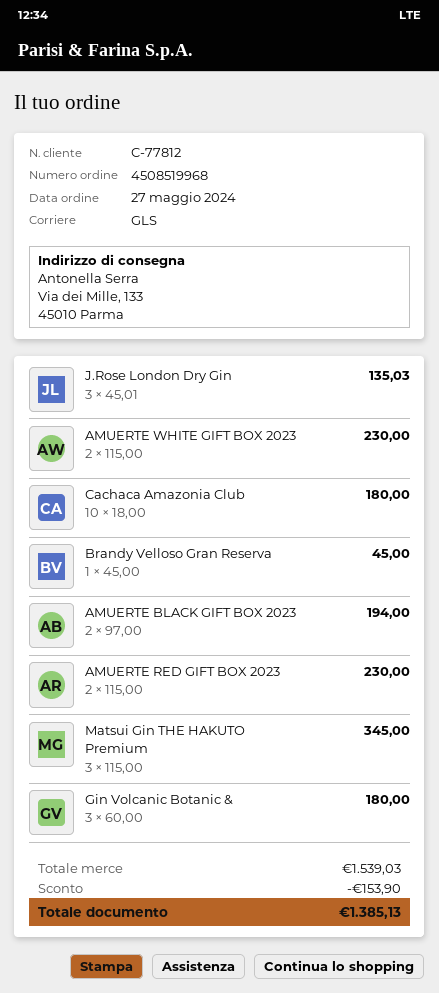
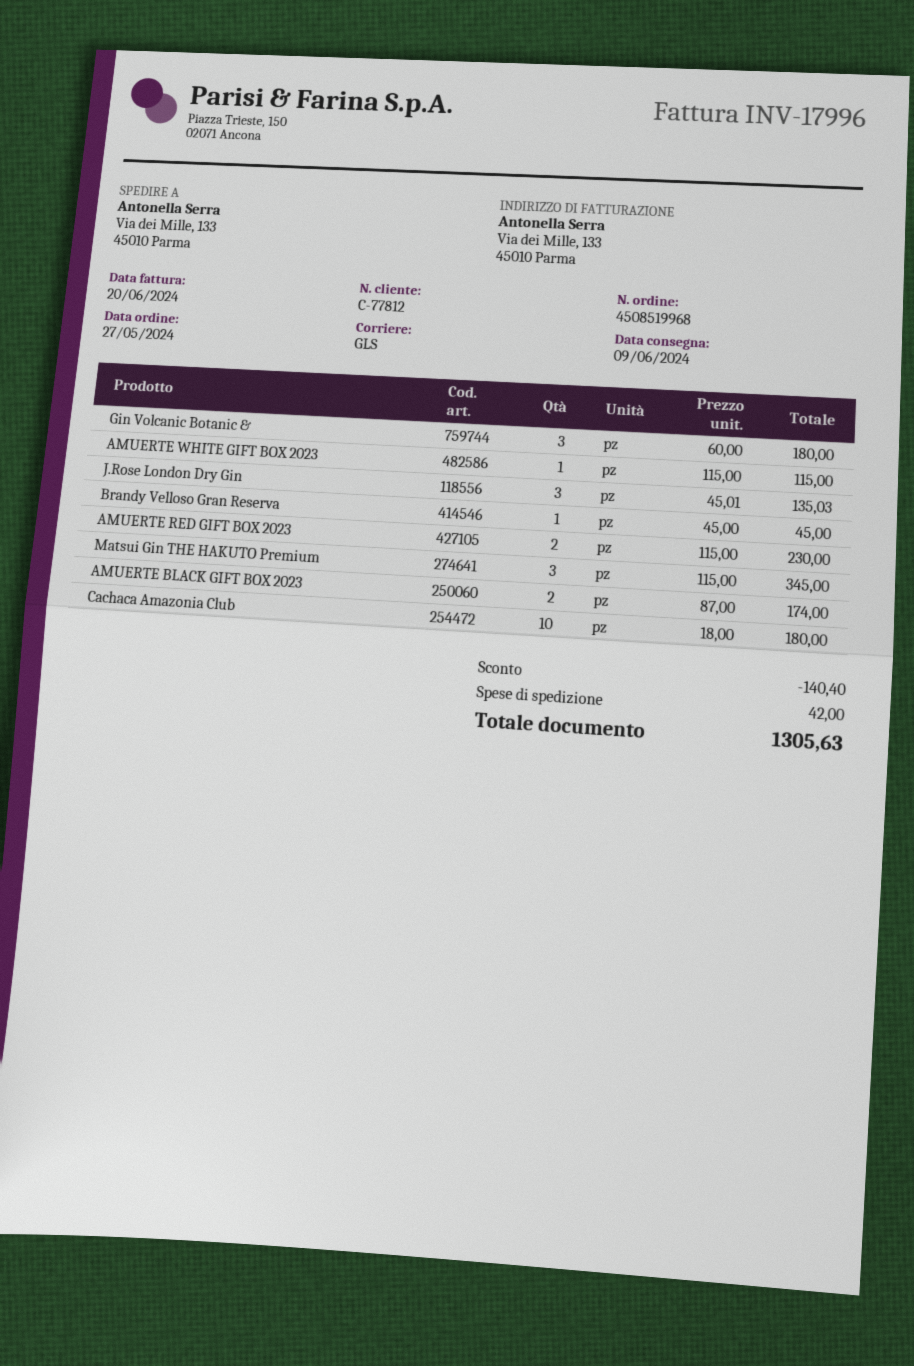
AMUERTE WHITE GIFT BOX 2023: 2 x 115.00 = 230.00 -> 1 x 115.00 = 115.00
AMUERTE BLACK GIFT BOX 2023: 2 x 97.00 = 194.00 -> 2 x 87.00 = 174.00
discount: 153.90 -> 140.40
shipping: none -> 42.00
total: 1385.13 -> 1305.63

